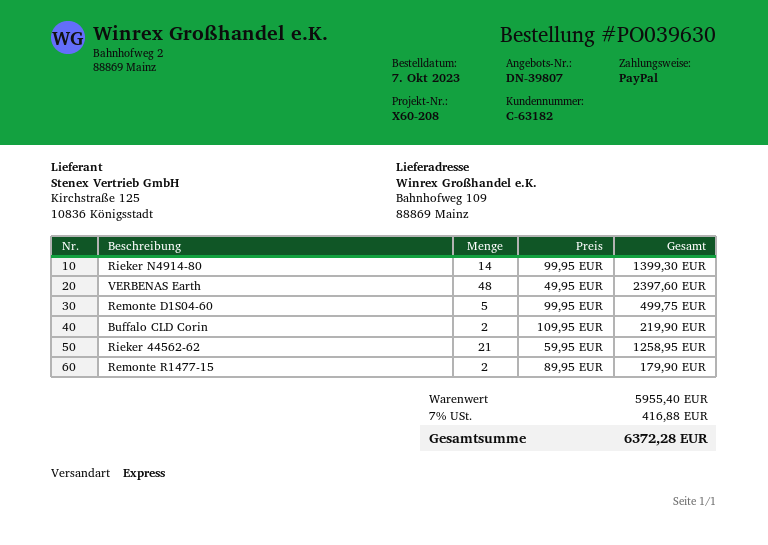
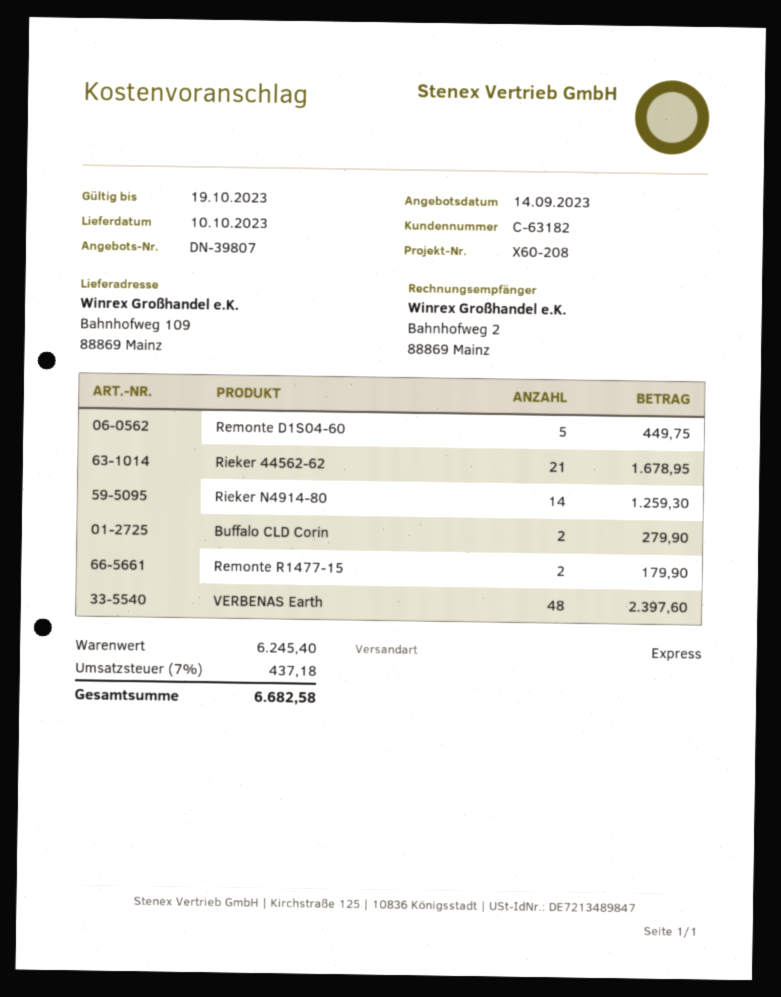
Rieker N4914-80: 14 for 1399.30 -> 14 for 1259.30
Remonte D1S04-60: 5 for 499.75 -> 5 for 449.75
Buffalo CLD Corin: 2 for 219.90 -> 2 for 279.90
Rieker 44562-62: 21 for 1258.95 -> 21 for 1678.95
subtotal: 5955.40 -> 6245.40
tax: 7% = 416.88 -> 7% = 437.18
total: 6372.28 -> 6682.58

